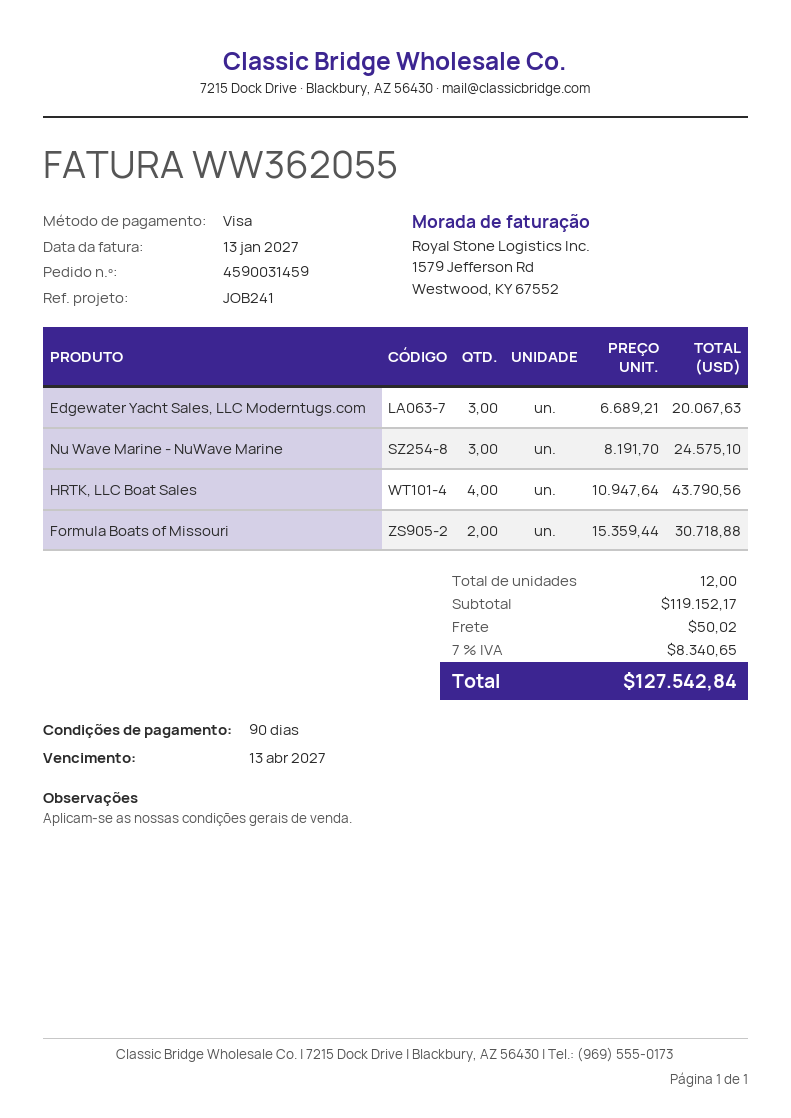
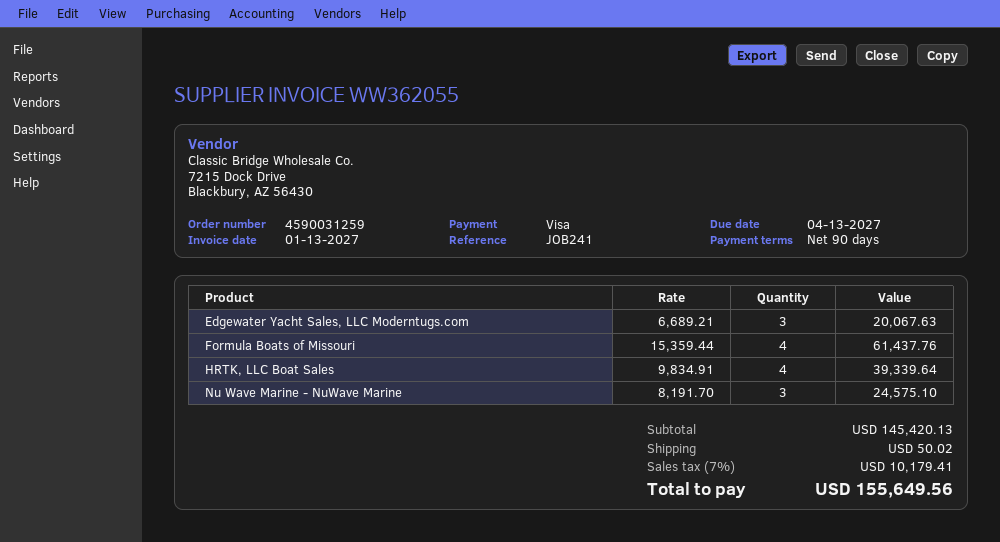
order number: 4590031459 -> 4590031259
HRTK, LLC Boat Sales: 4 x 10947.64 = 43790.56 -> 4 x 9834.91 = 39339.64
Formula Boats of Missouri: 2 x 15359.44 = 30718.88 -> 4 x 15359.44 = 61437.76
subtotal: 119152.17 -> 145420.13
tax: 7% = 8340.65 -> 7% = 10179.41
total: 127542.84 -> 155649.56

